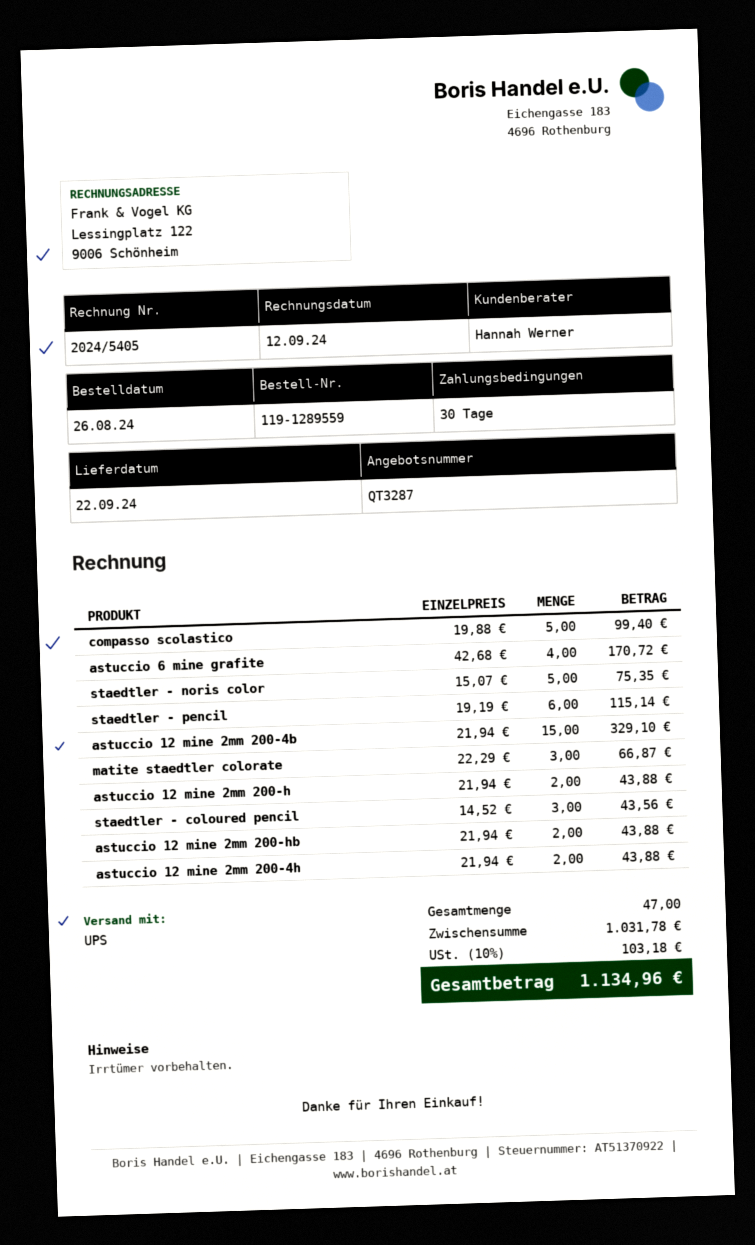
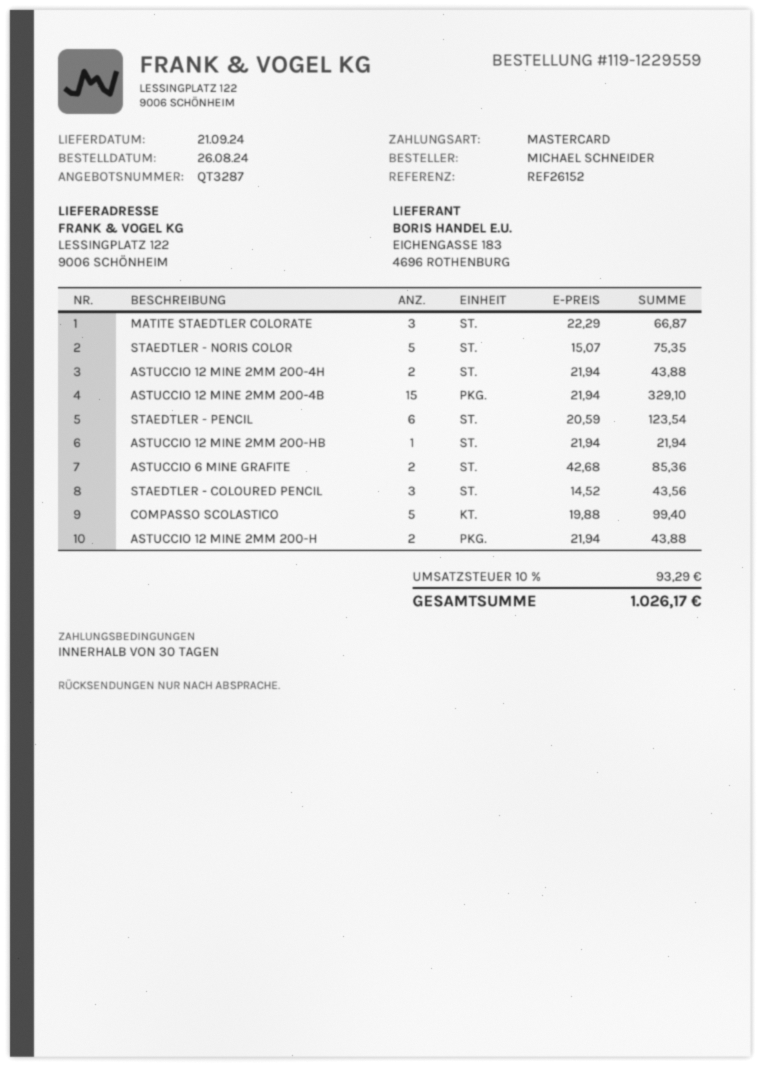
order number: 119-1289559 -> 119-1229559
delivery date: 2024-09-22 -> 2024-09-21
astuccio 6 mine grafite: 4 x 42.68 = 170.72 -> 2 x 42.68 = 85.36
staedtler - pencil: 6 x 19.19 = 115.14 -> 6 x 20.59 = 123.54
astuccio 12 mine 2mm 200-hb: 2 x 21.94 = 43.88 -> 1 x 21.94 = 21.94
tax: 10% = 103.18 -> 10% = 93.29
total: 1134.96 -> 1026.17

